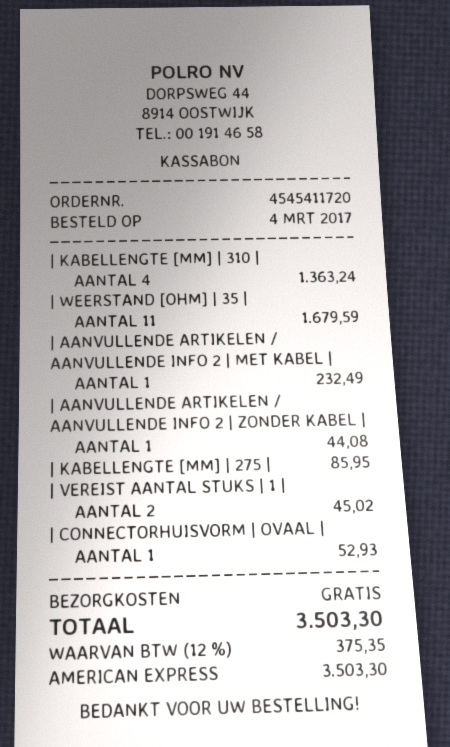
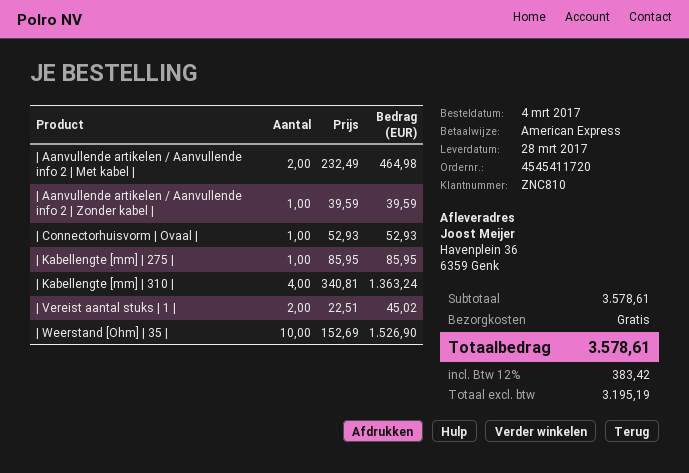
| WEERSTAND [OHM] | 35 |: 11 for 1679.59 -> 10 for 1526.90
| AANVULLENDE ARTIKELEN / AANVULLENDE INFO 2 | MET KABEL |: 1 for 232.49 -> 2 for 464.98
| AANVULLENDE ARTIKELEN / AANVULLENDE INFO 2 | ZONDER KABEL |: 1 for 44.08 -> 1 for 39.59
tax: 12% = 375.35 -> 12% = 383.42
total: 3503.30 -> 3578.61

